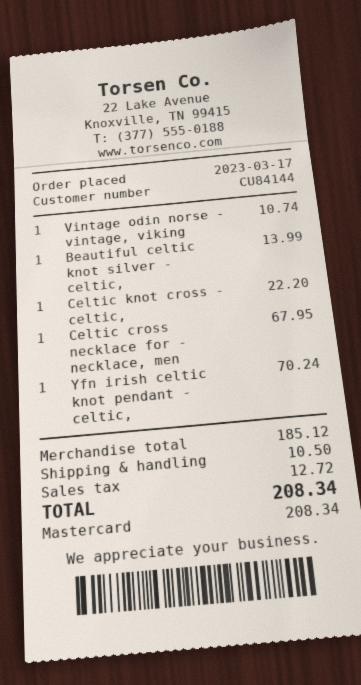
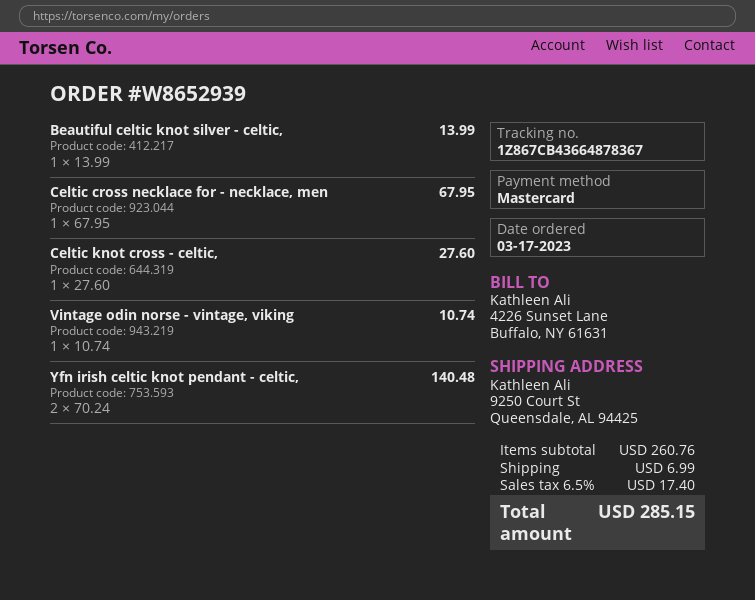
Celtic knot cross - celtic,: 1 for 22.20 -> 1 for 27.60
Yfn irish celtic knot pendant - celtic,: 1 for 70.24 -> 2 for 140.48
subtotal: 185.12 -> 260.76
shipping: 10.50 -> 6.99
tax: 12.72 -> 17.40
total: 208.34 -> 285.15

